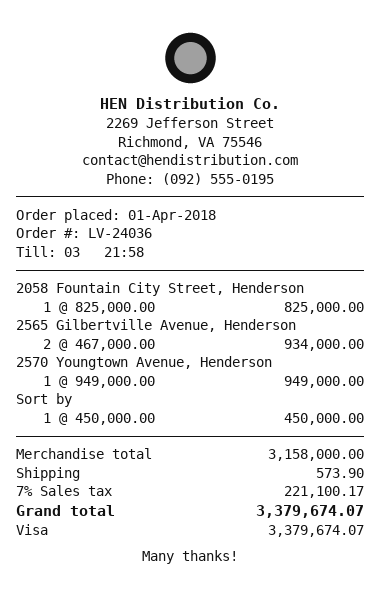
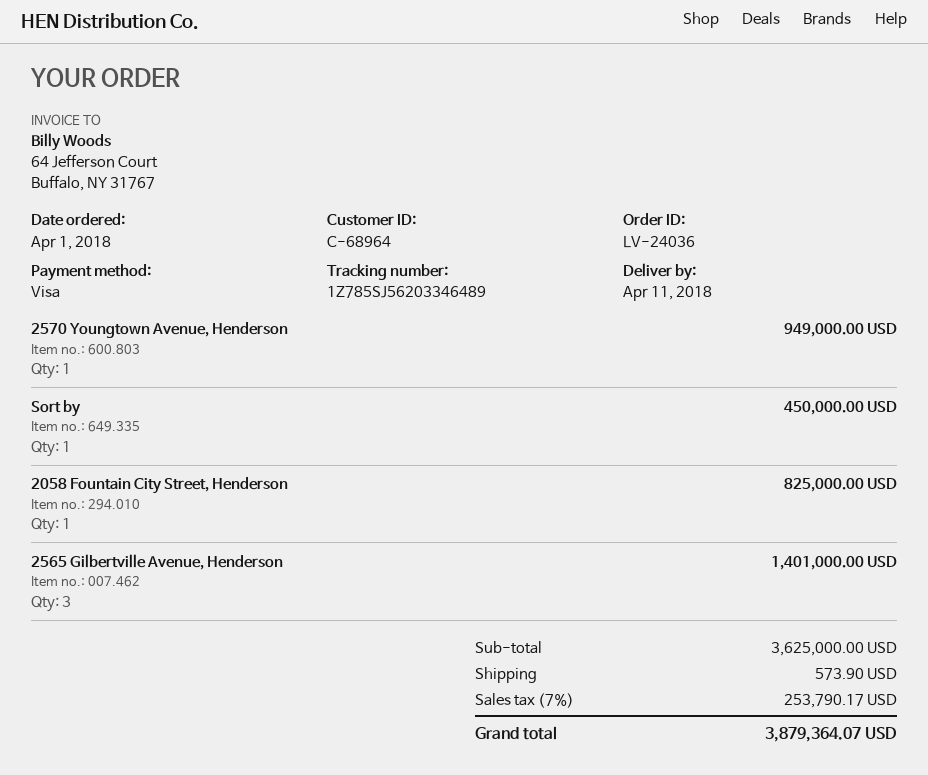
2565 Gilbertville Avenue, Henderson: 2 for 934000.00 -> 3 for 1401000.00
subtotal: 3158000.00 -> 3625000.00
tax: 7% = 221100.17 -> 7% = 253790.17
total: 3379674.07 -> 3879364.07

